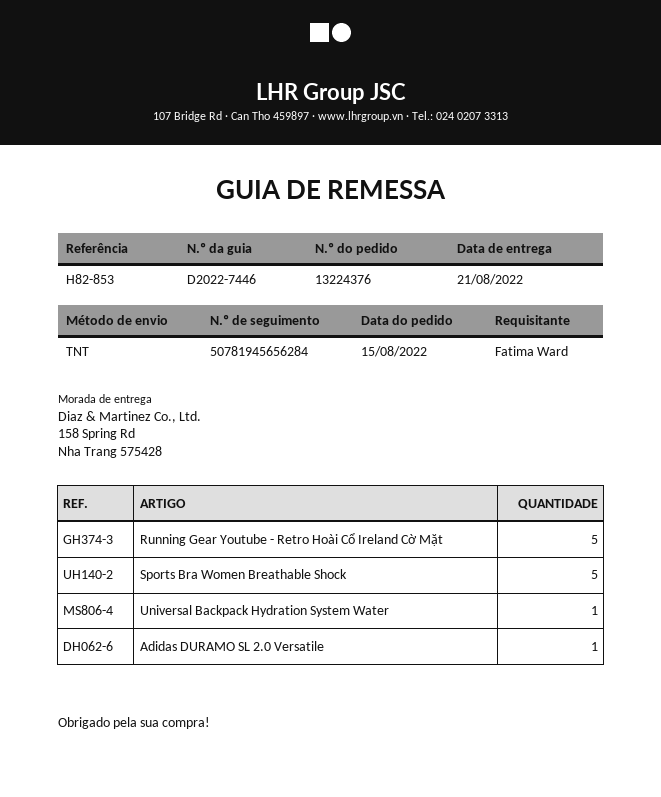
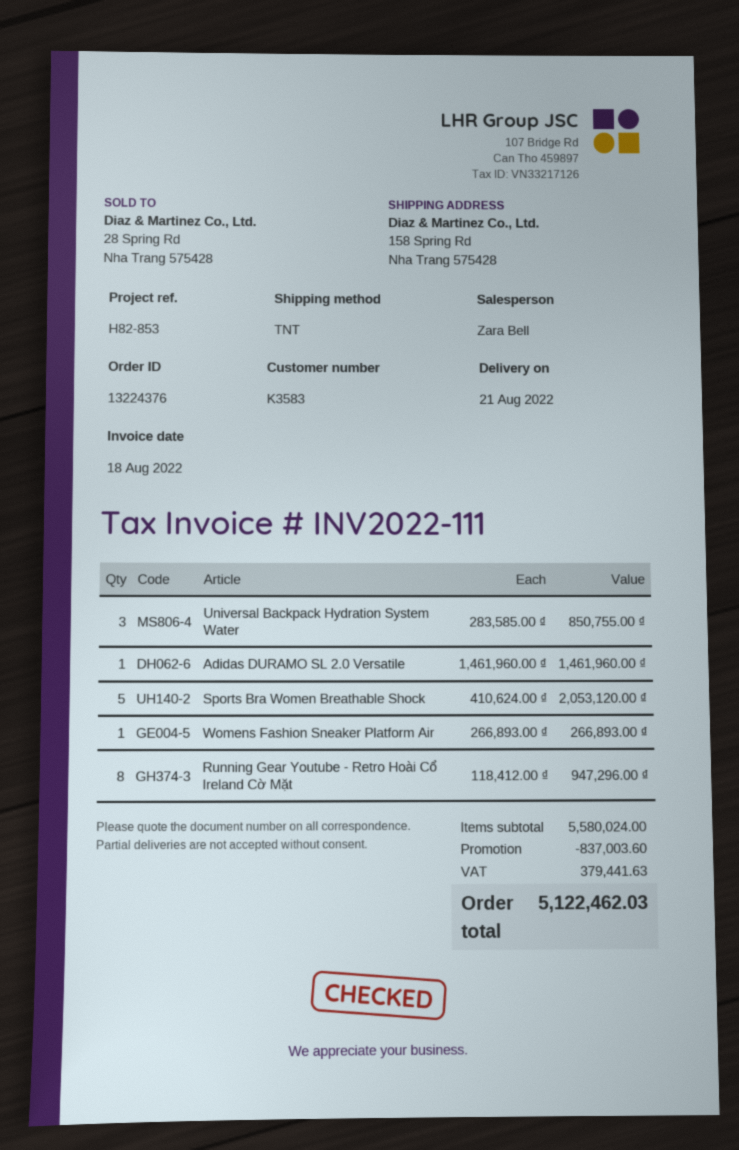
Running Gear Youtube - Retro Hoài Cổ Ireland Cờ Mặt: 5 -> 8
Universal Backpack Hydration System Water: 1 -> 3
Womens Fashion Sneaker Platform Air: none -> 1

